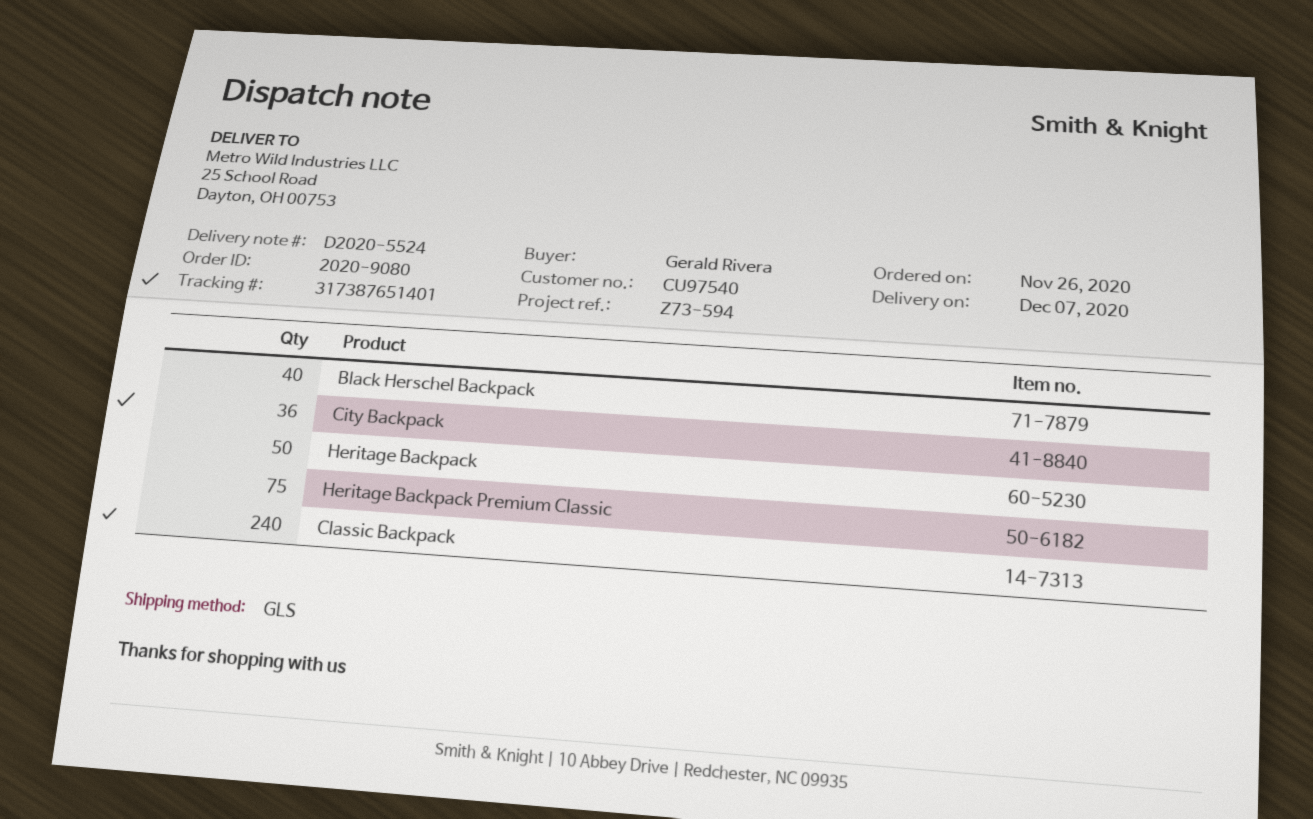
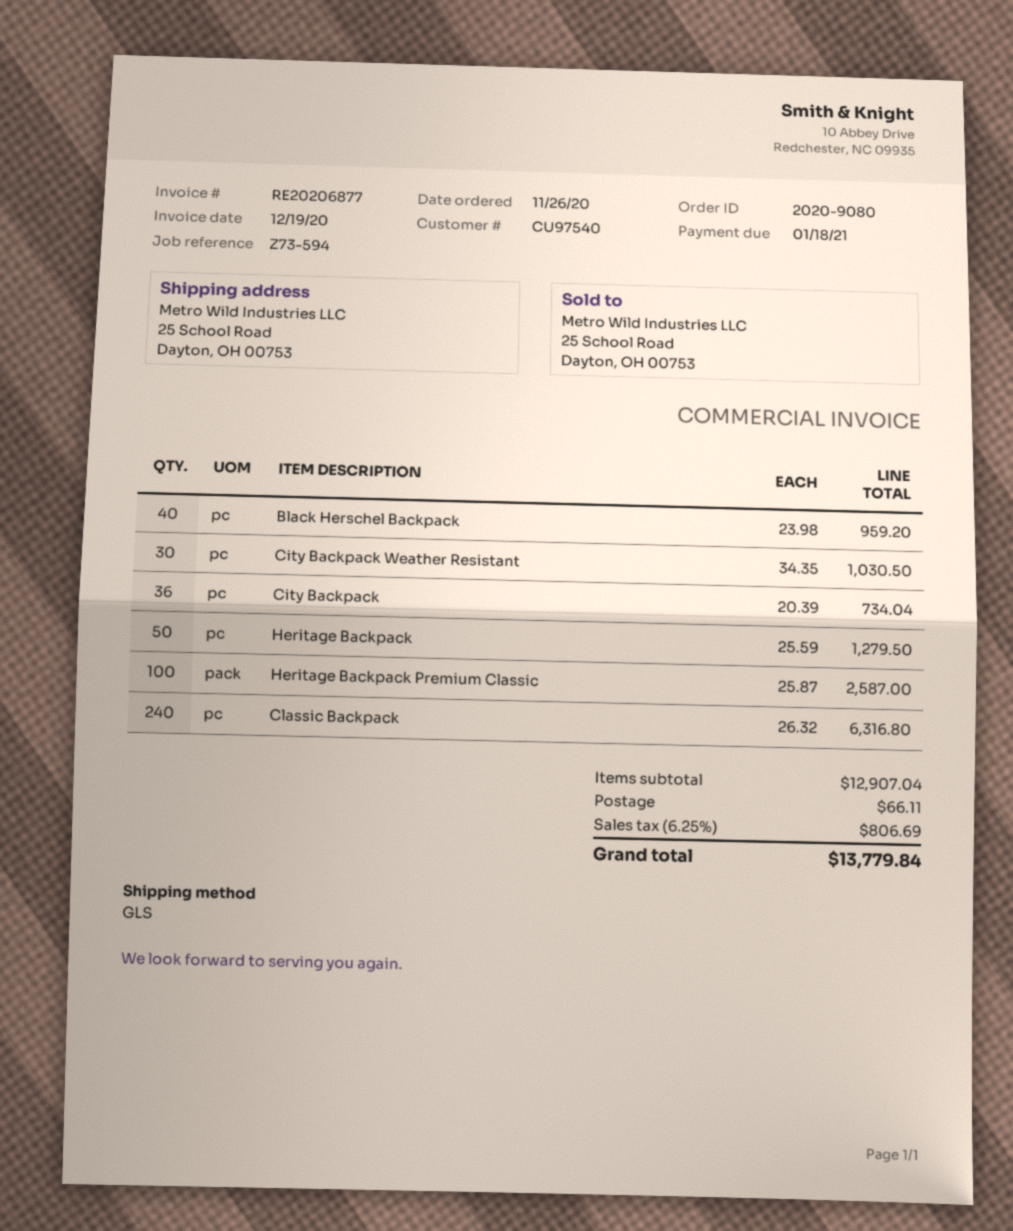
Heritage Backpack Premium Classic: 75 -> 100
City Backpack Weather Resistant: none -> 30

